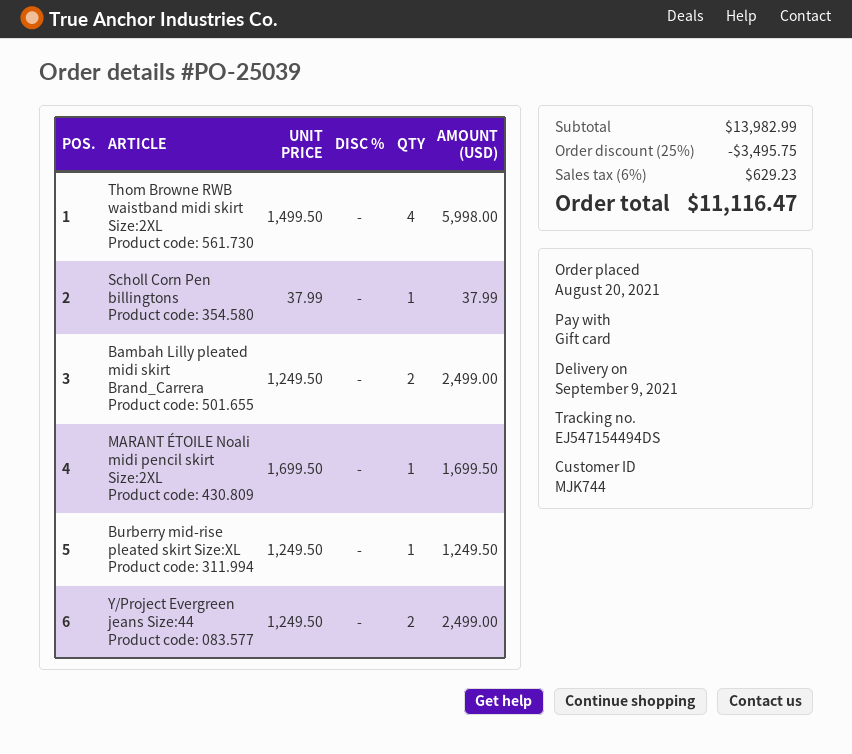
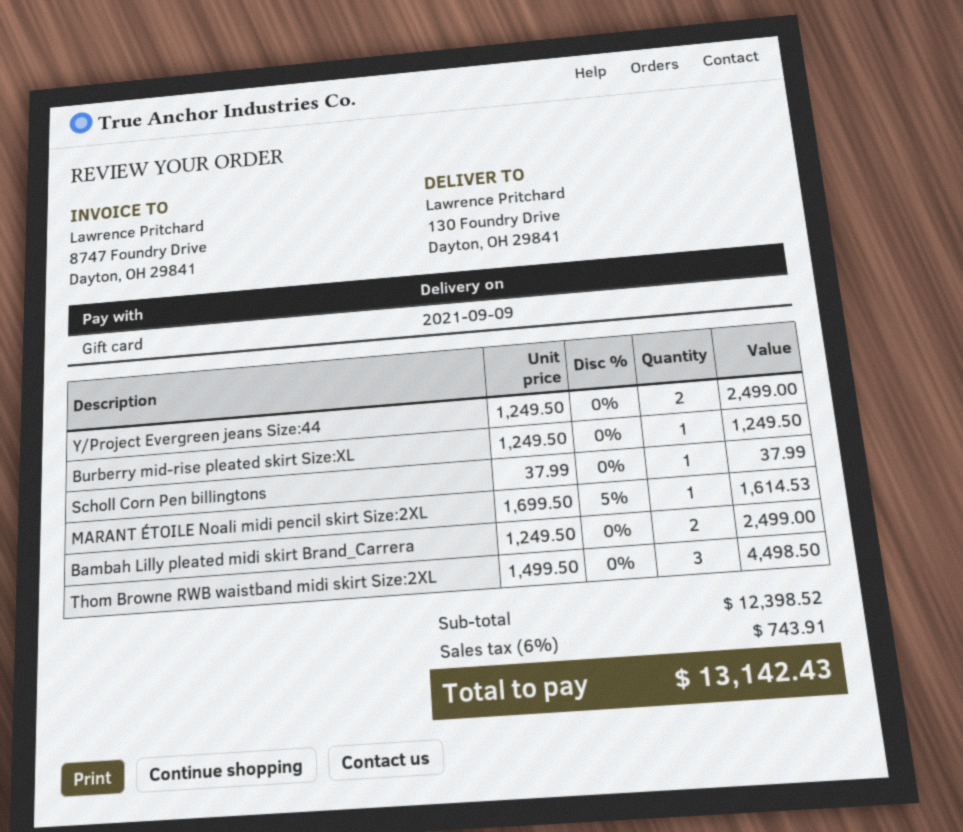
Thom Browne RWB waistband midi skirt Size:2XL: 4 x 1499.50 = 5998.00 -> 3 x 1499.50 = 4498.50
MARANT ÉTOILE Noali midi pencil skirt Size:2XL: 1 x 1699.50 = 1699.50 -> 1 x 1699.50 - 5% = 1614.53
subtotal: 13982.99 -> 12398.52
discount: 25% = 3495.75 -> none
tax: 6% = 629.23 -> 6% = 743.91
total: 11116.47 -> 13142.43

